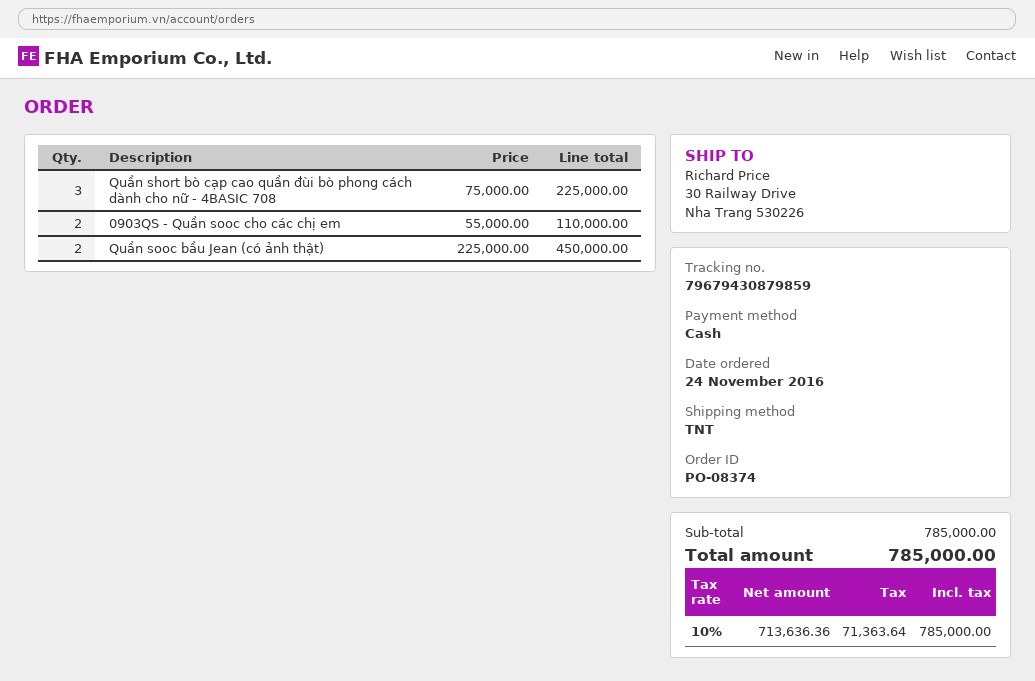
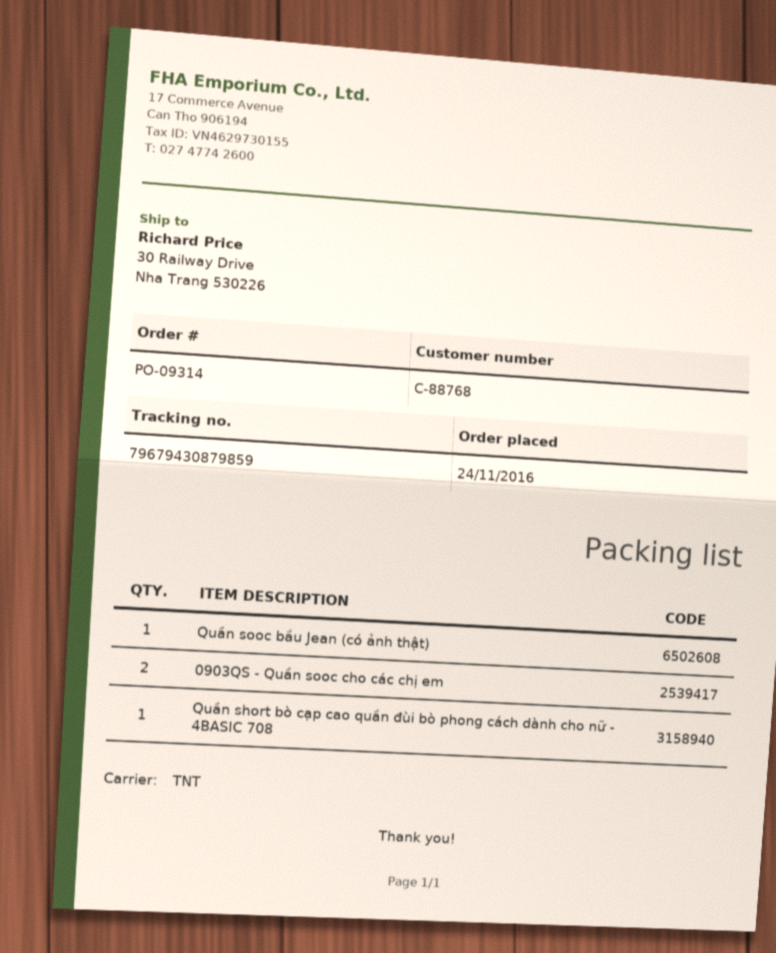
order number: PO-08374 -> PO-09314
Quần short bò cạp cao quần đùi bò phong cách dành cho nữ - 4BASIC 708: 3 -> 1
Quần sooc bầu Jean (có ảnh thật): 2 -> 1

